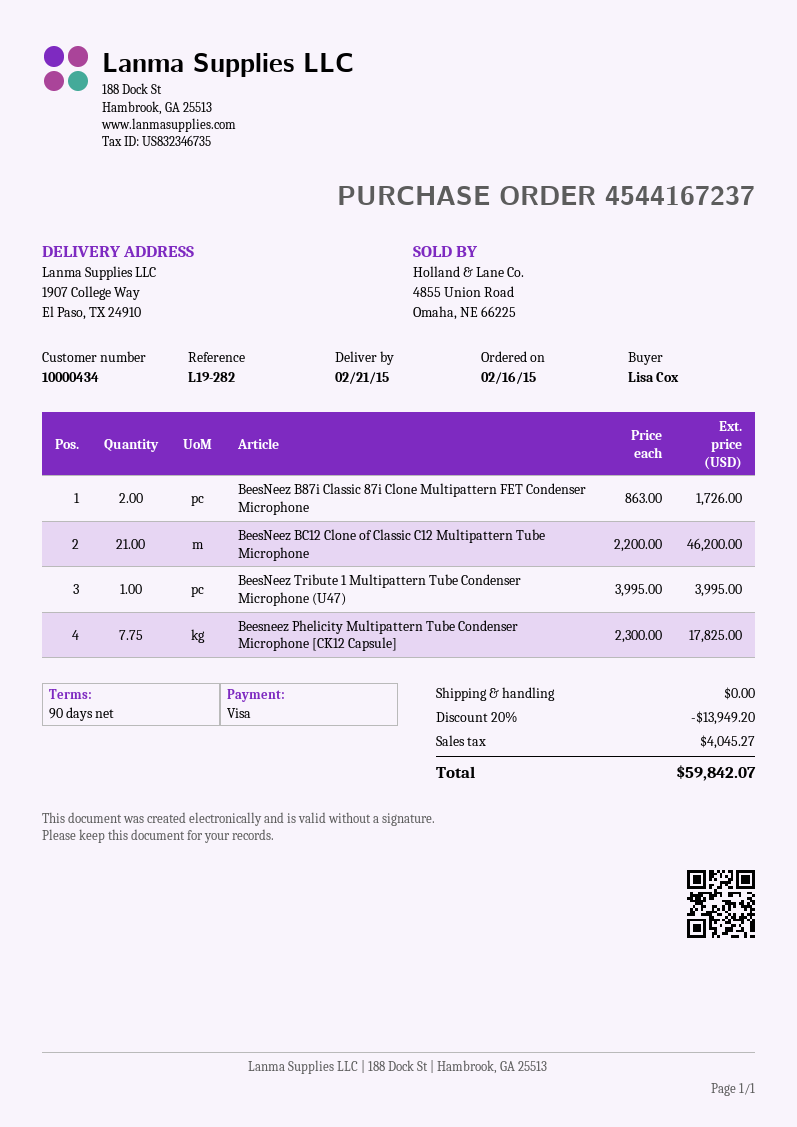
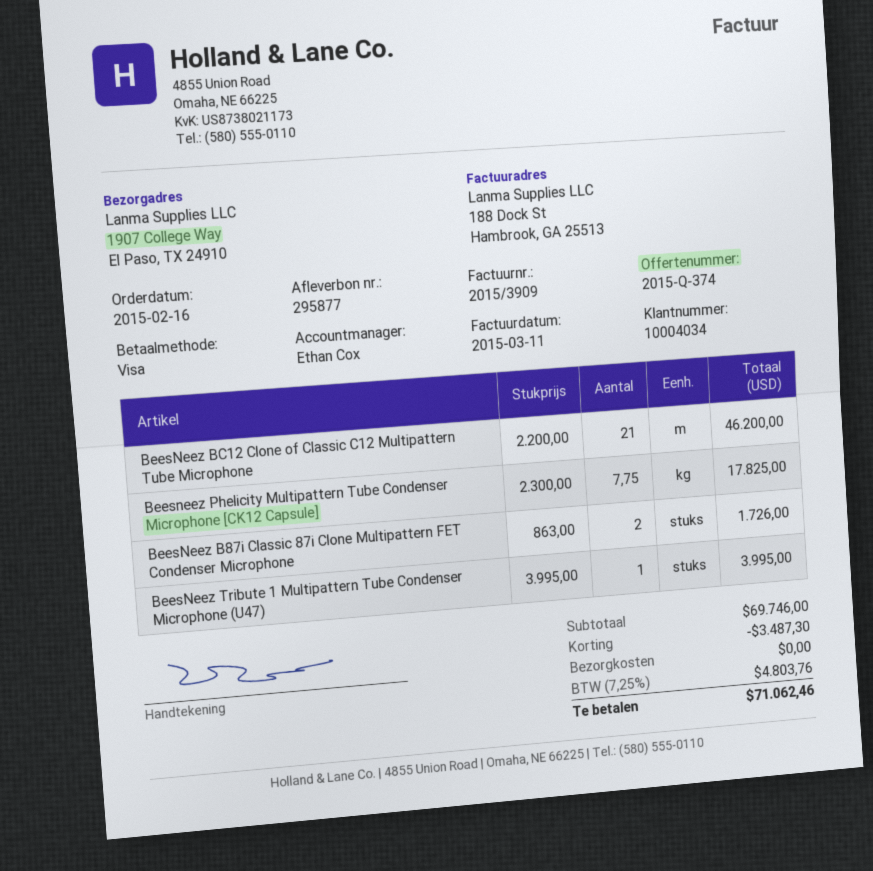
customer number: 10000434 -> 10004034
discount: 13949.20 -> 3487.30
tax: 4045.27 -> 4803.76
total: 59842.07 -> 71062.46

